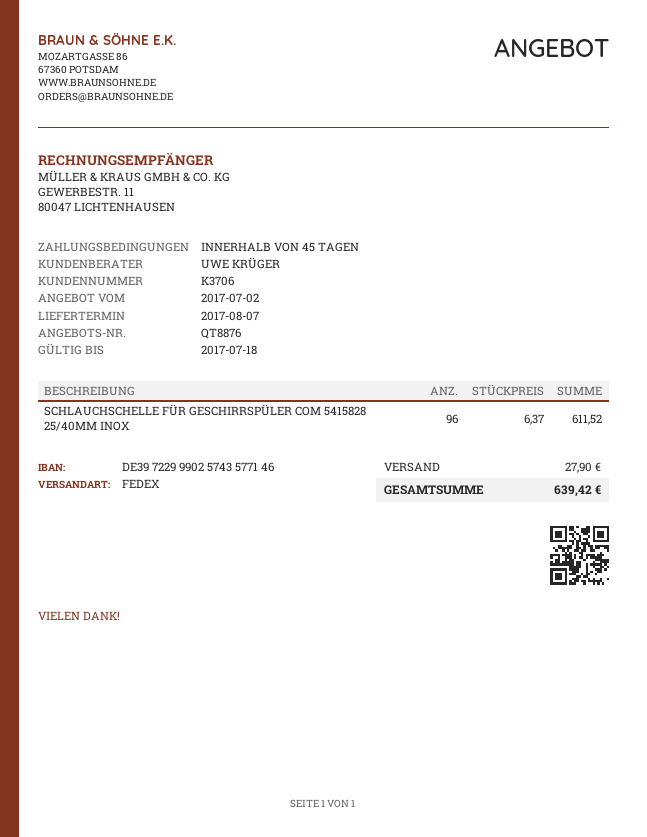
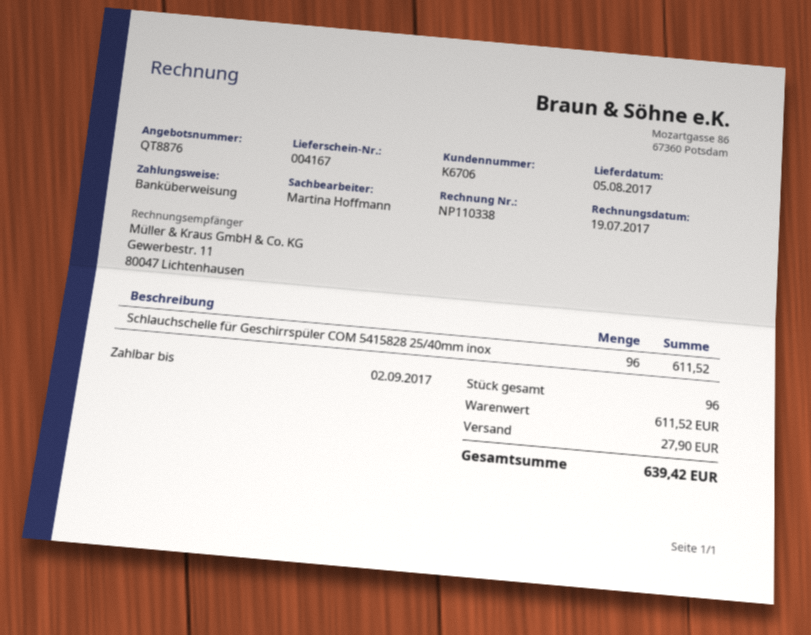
delivery date: 2017-08-07 -> 2017-08-05
customer number: K3706 -> K6706
sales rep: UWE KRÜGER -> Martina Hoffmann

